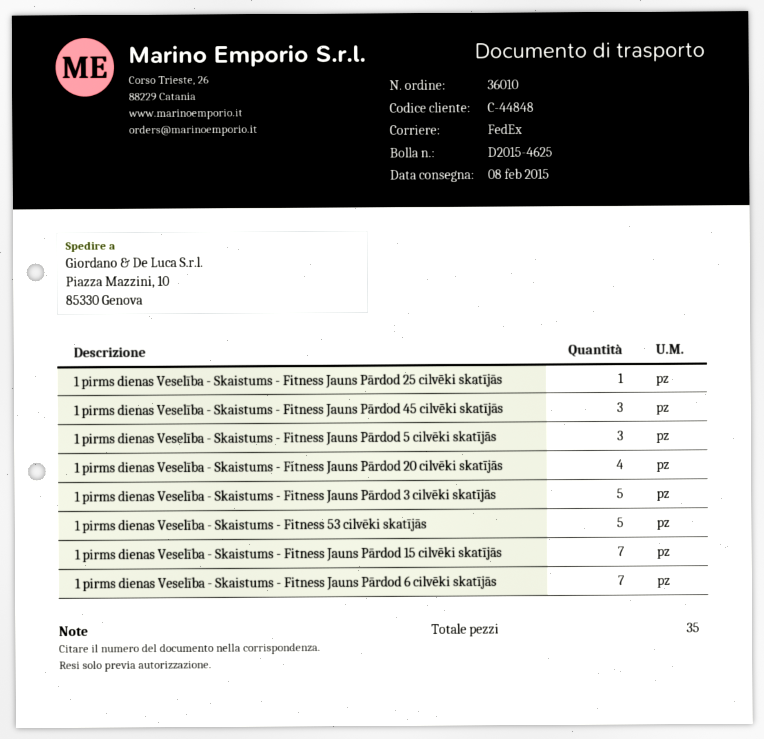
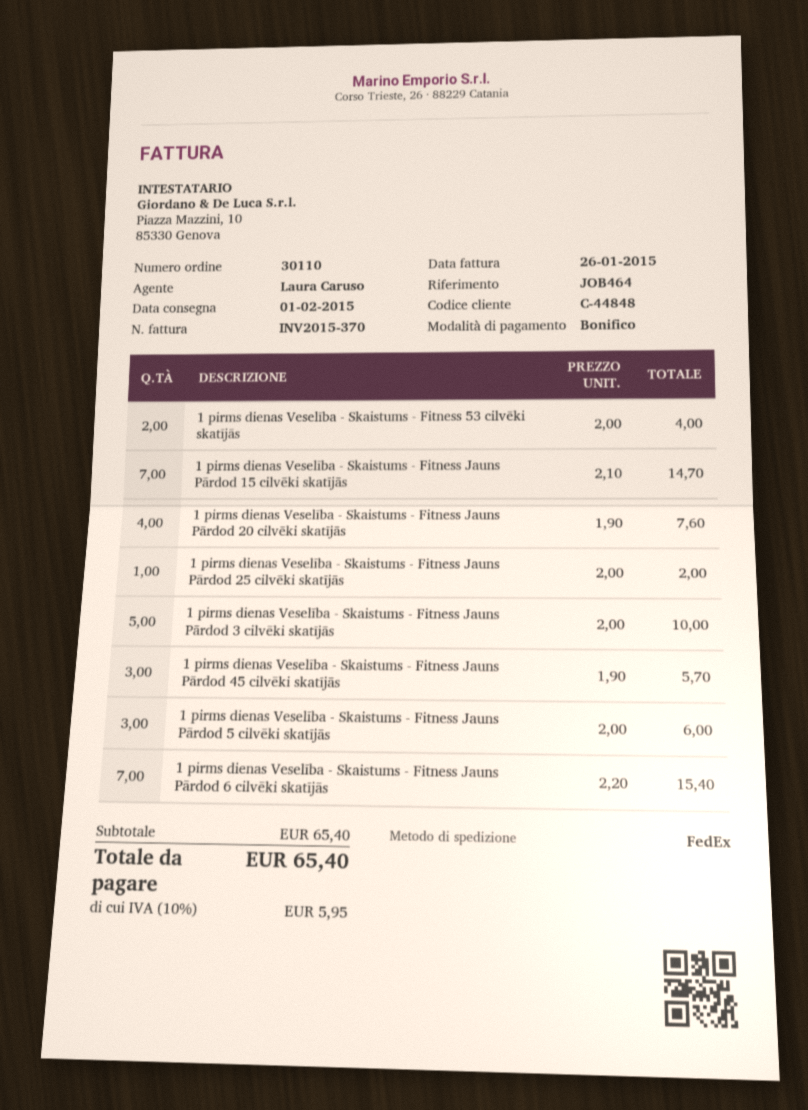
order number: 36010 -> 30110
delivery date: 2015-02-08 -> 2015-02-01
1 pirms dienas Veselība - Skaistums - Fitness 53 cilvēki skatījās: 5 -> 2

